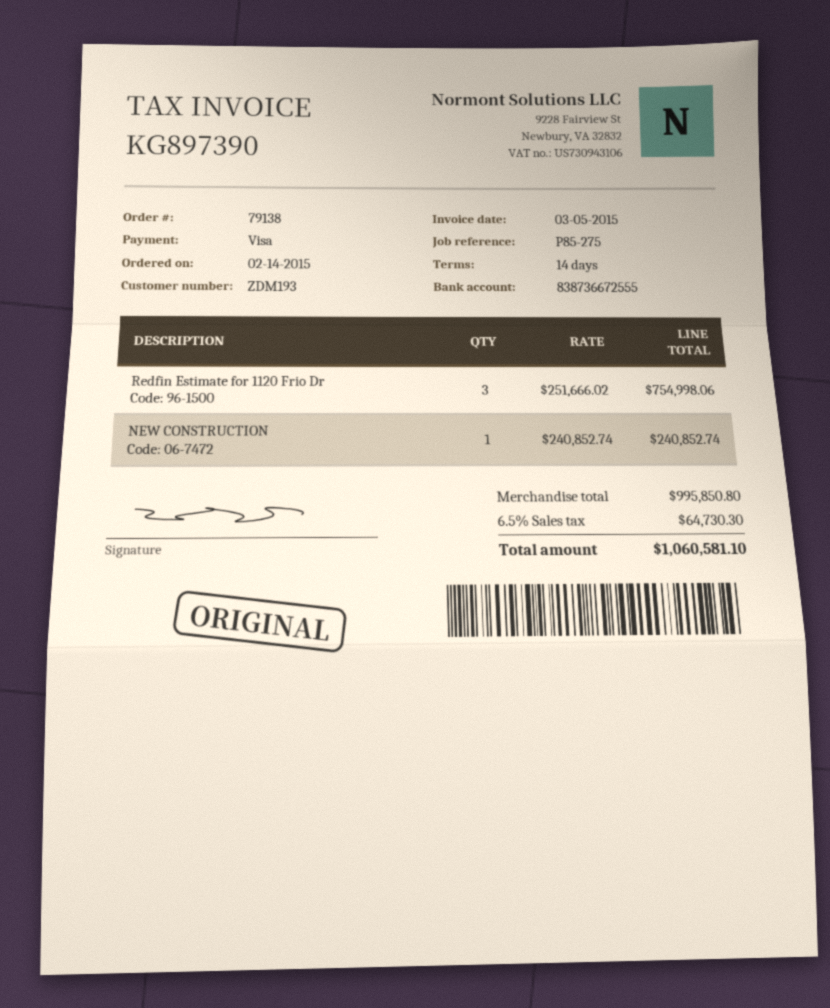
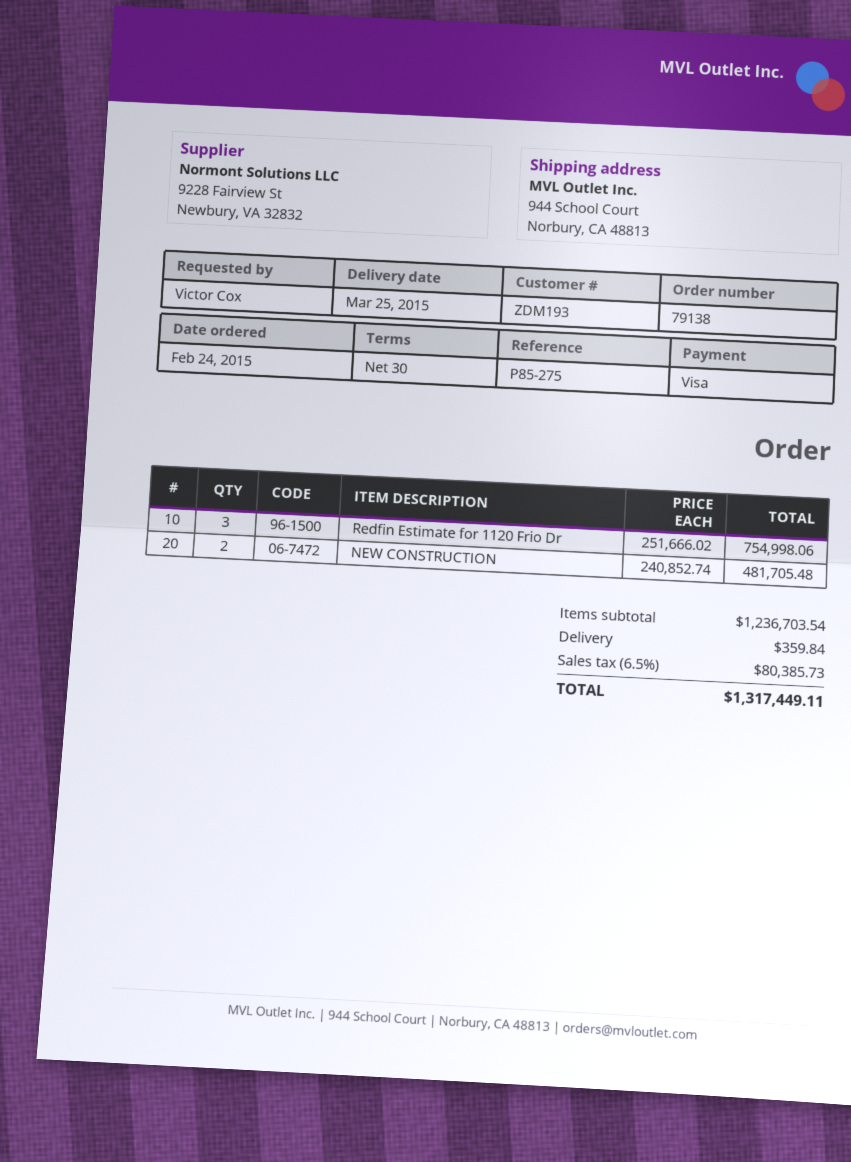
order date: 2015-02-14 -> 2015-02-24
payment terms: 14 days -> 30 days
NEW CONSTRUCTION: 1 x 240852.74 = 240852.74 -> 2 x 240852.74 = 481705.48
subtotal: 995850.80 -> 1236703.54
shipping: none -> 359.84
tax: 6.5% = 64730.30 -> 6.5% = 80385.73
total: 1060581.10 -> 1317449.11

